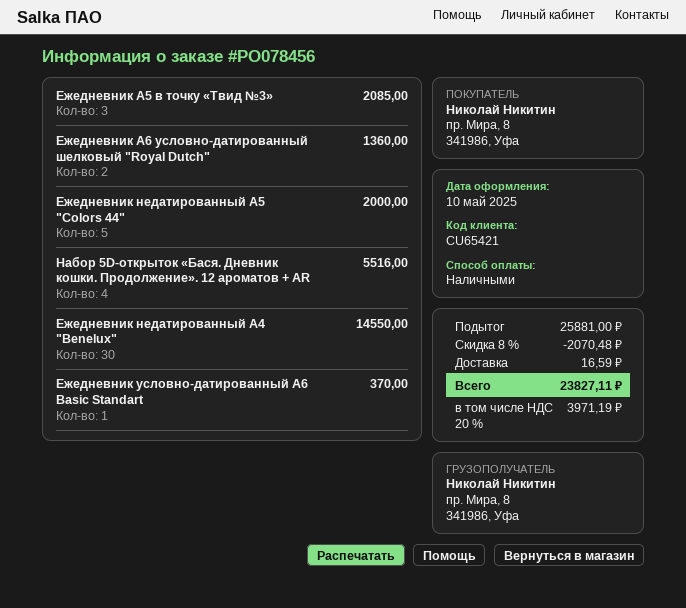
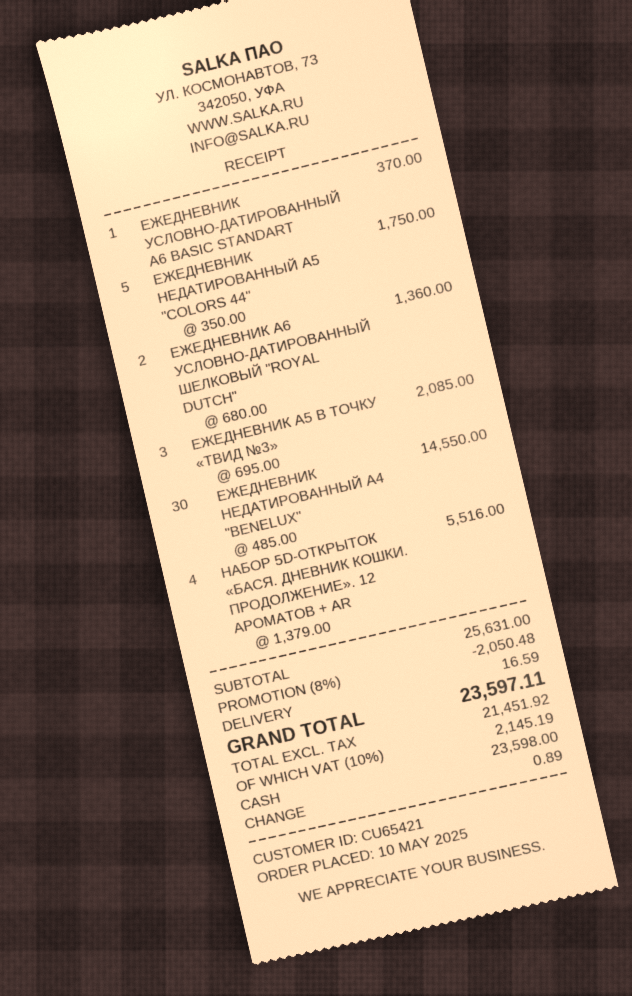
Ежедневник недатированный А5 "Colors 44": 5 for 2000.00 -> 5 for 1750.00
subtotal: 25881.00 -> 25631.00
discount: 8% = 2070.48 -> 8% = 2050.48
tax: 20% = 3971.19 -> 10% = 2145.19
total: 23827.11 -> 23597.11

